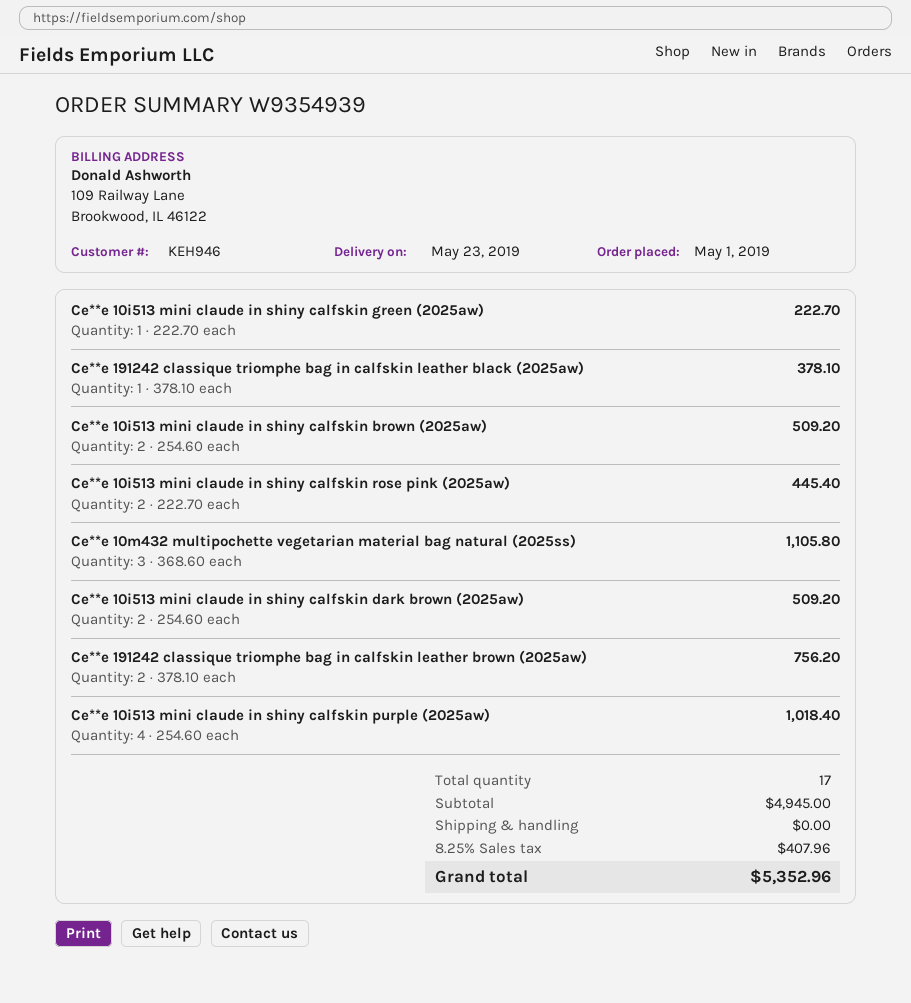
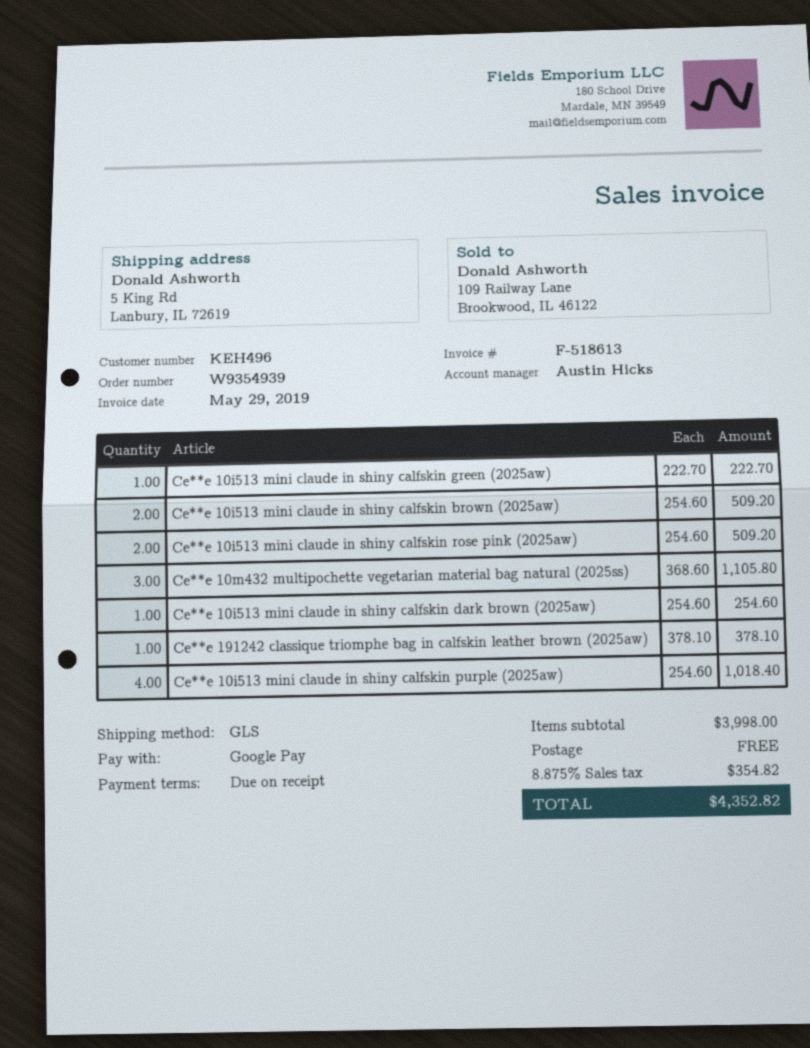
customer number: KEH946 -> KEH496
Ce**e 191242 classique triomphe bag in calfskin leather black (2025aw): 1 x 378.10 = 378.10 -> none
Ce**e 10i513 mini claude in shiny calfskin rose pink (2025aw): 2 x 222.70 = 445.40 -> 2 x 254.60 = 509.20
Ce**e 10i513 mini claude in shiny calfskin dark brown (2025aw): 2 x 254.60 = 509.20 -> 1 x 254.60 = 254.60
Ce**e 191242 classique triomphe bag in calfskin leather brown (2025aw): 2 x 378.10 = 756.20 -> 1 x 378.10 = 378.10
subtotal: 4945.00 -> 3998.00
tax: 8.25% = 407.96 -> 8.875% = 354.82
total: 5352.96 -> 4352.82

